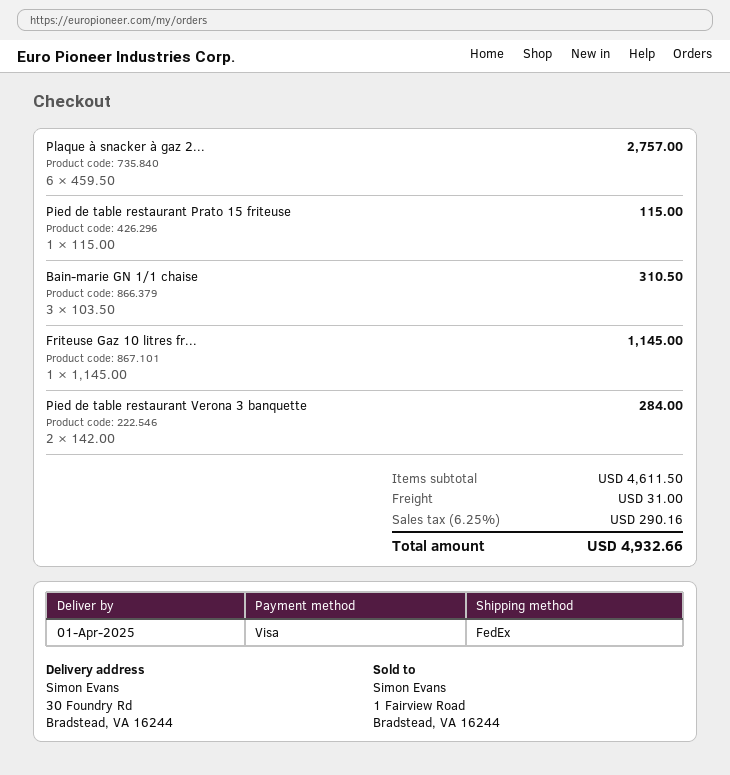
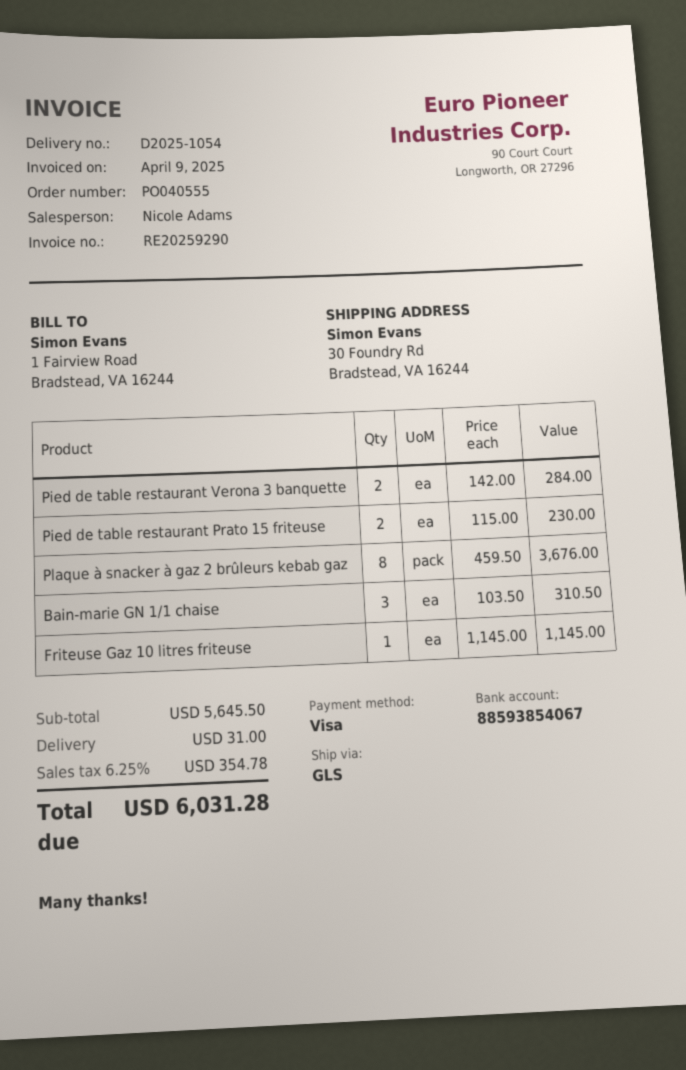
shipping method: FedEx -> GLS
Plaque à snacker à gaz 2...: 6 x 459.50 = 2757.00 -> 8 x 459.50 = 3676.00
Pied de table restaurant Prato 15 friteuse: 1 x 115.00 = 115.00 -> 2 x 115.00 = 230.00
subtotal: 4611.50 -> 5645.50
tax: 6.25% = 290.16 -> 6.25% = 354.78
total: 4932.66 -> 6031.28

